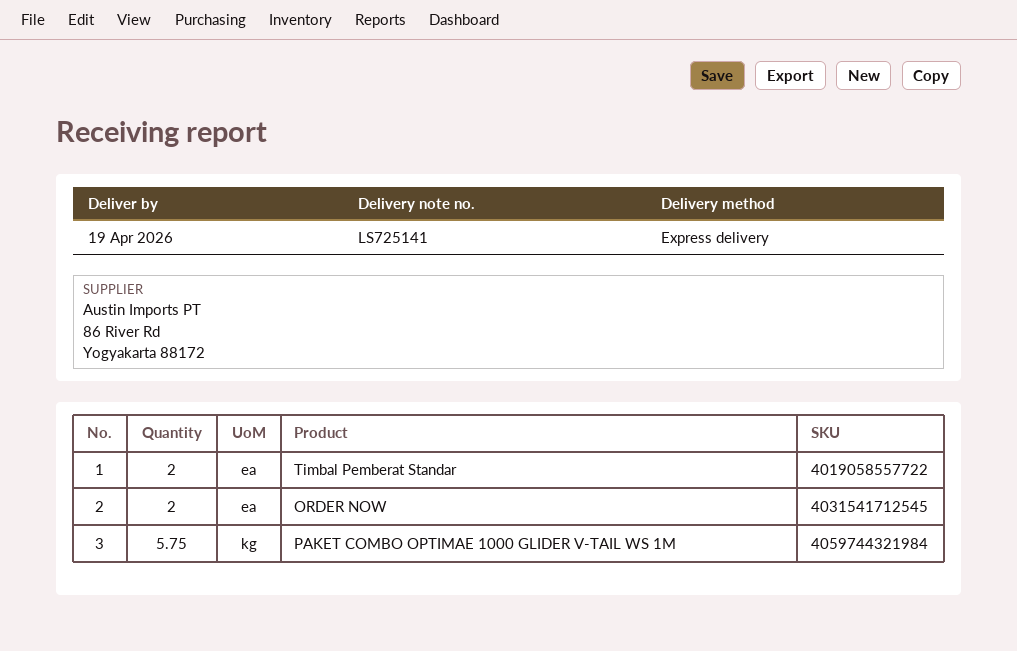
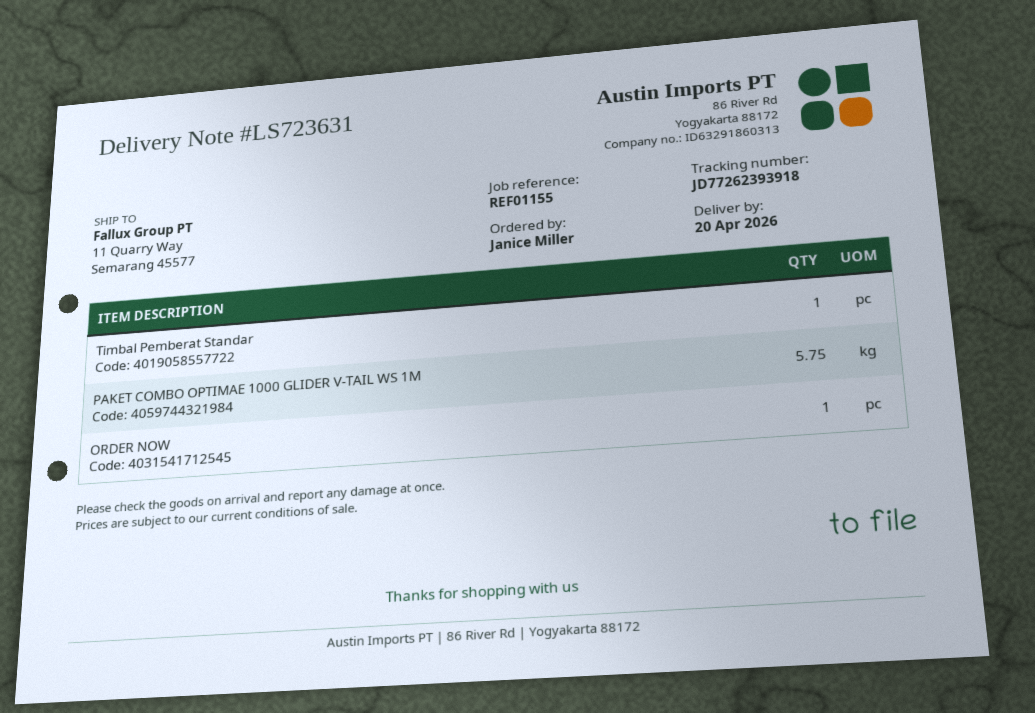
delivery note number: LS725141 -> LS723631
delivery date: 2026-04-19 -> 2026-04-20
Timbal Pemberat Standar: 2 -> 1
ORDER NOW: 2 -> 1

